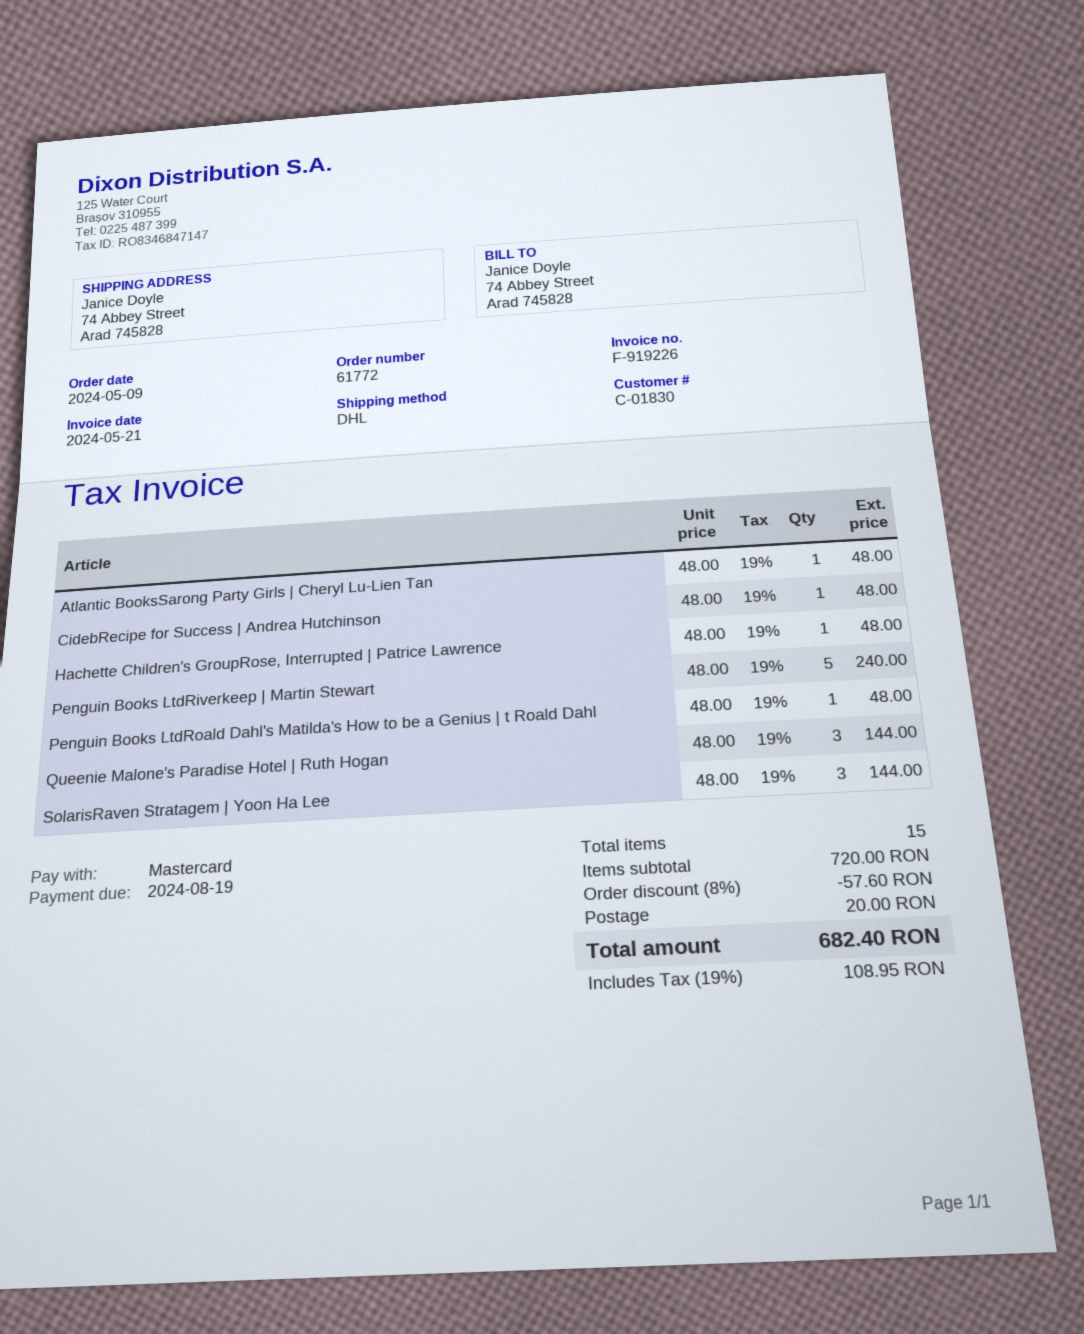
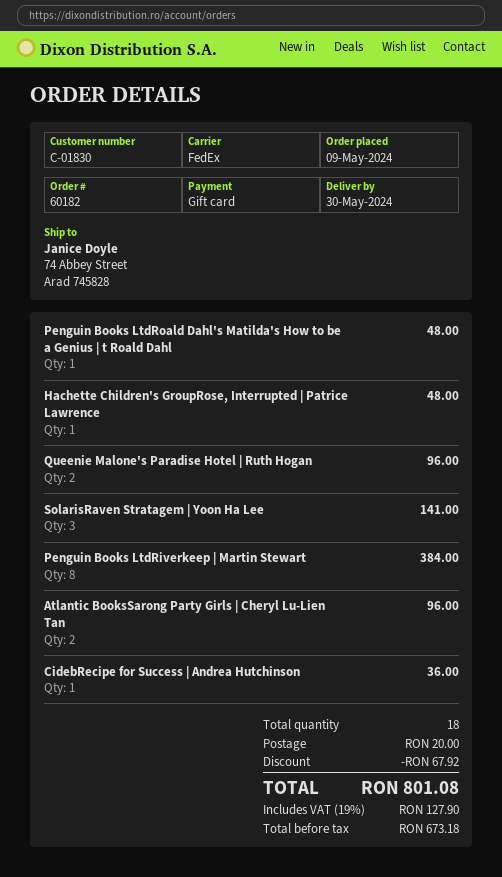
order number: 61772 -> 60182
payment method: Mastercard -> gift card
shipping method: DHL -> FedEx
Atlantic BooksSarong Party Girls | Cheryl Lu-Lien Tan: 1 for 48.00 -> 2 for 96.00
CidebRecipe for Success | Andrea Hutchinson: 1 for 48.00 -> 1 for 36.00
Penguin Books LtdRiverkeep | Martin Stewart: 5 for 240.00 -> 8 for 384.00
Queenie Malone's Paradise Hotel | Ruth Hogan: 3 for 144.00 -> 2 for 96.00
SolarisRaven Stratagem | Yoon Ha Lee: 3 for 144.00 -> 3 for 141.00
total quantity: 15 -> 18
discount: 57.60 -> 67.92
tax: 19% = 108.95 -> 19% = 127.90
total: 682.40 -> 801.08

